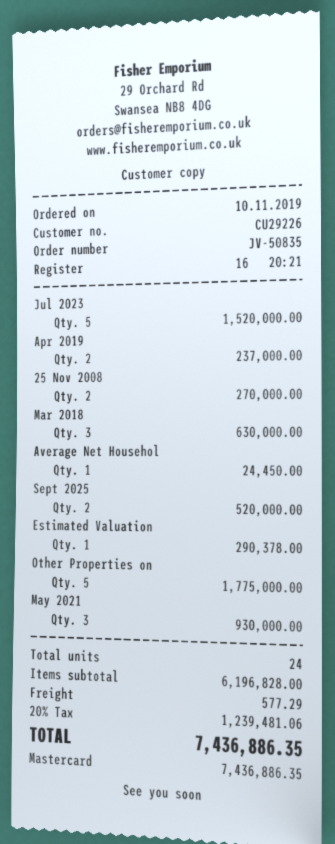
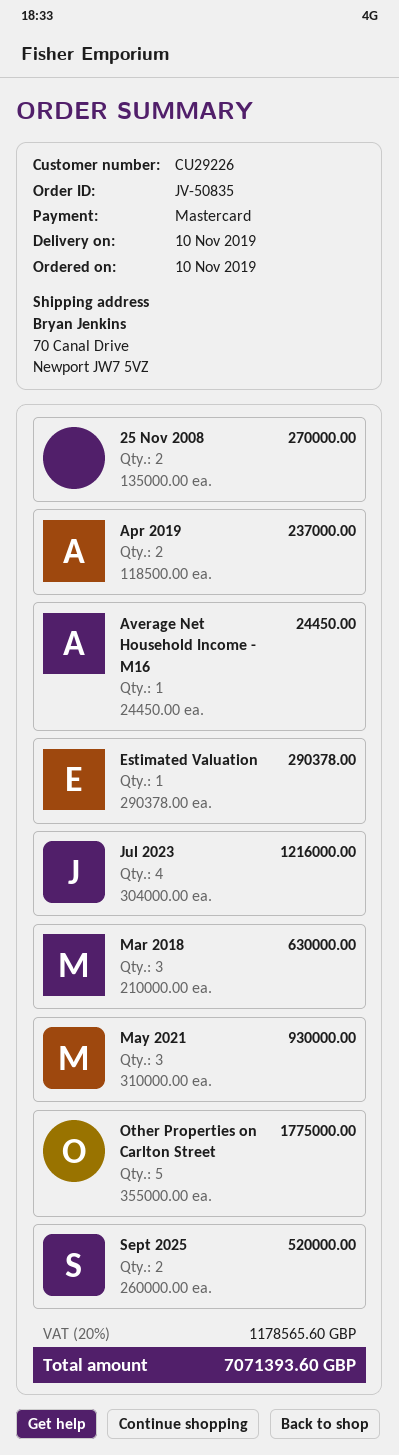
Jul 2023: 5 for 1520000.00 -> 4 for 1216000.00
shipping: 577.29 -> none
tax: 20% = 1239481.06 -> 20% = 1178565.60
total: 7436886.35 -> 7071393.60

